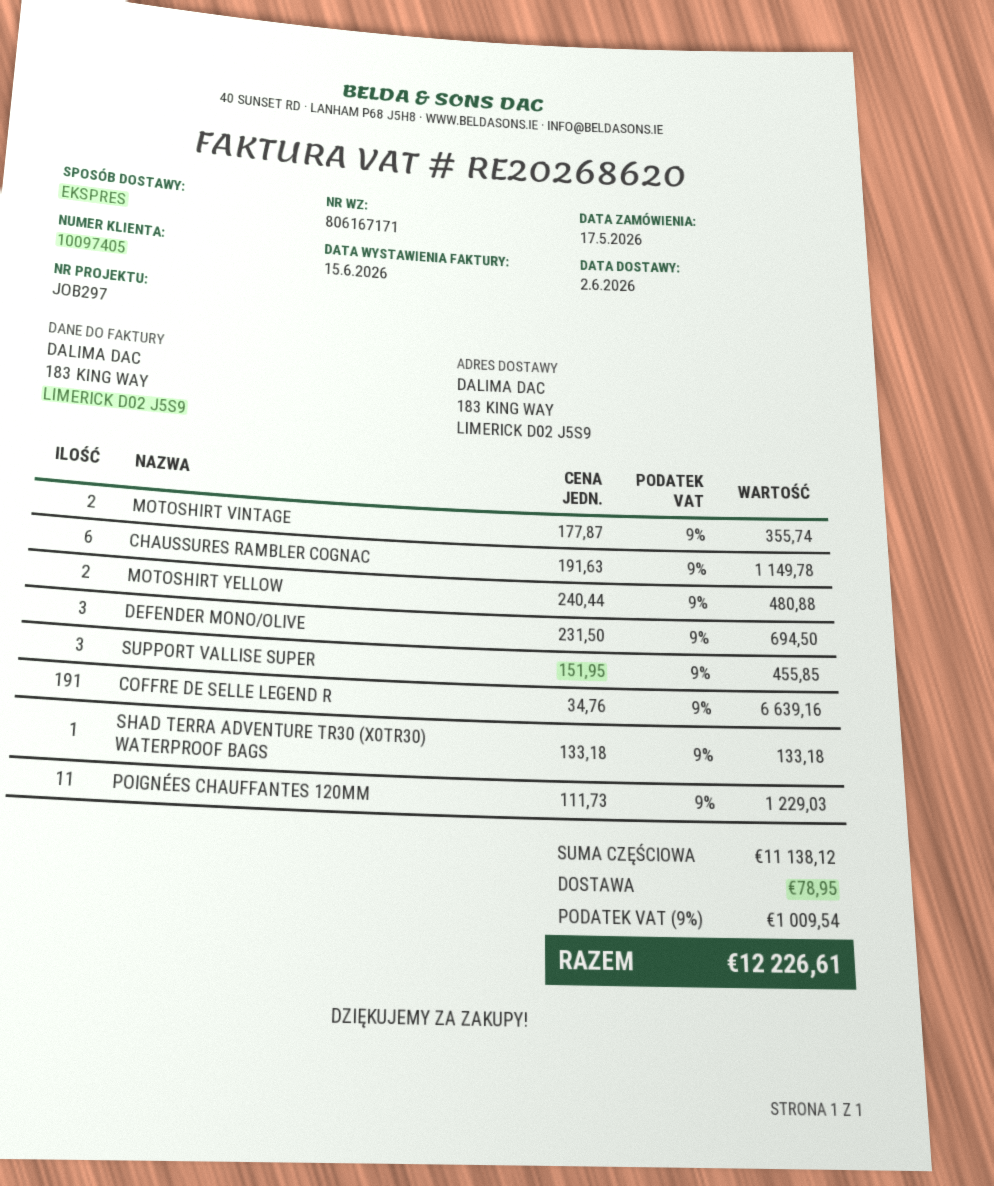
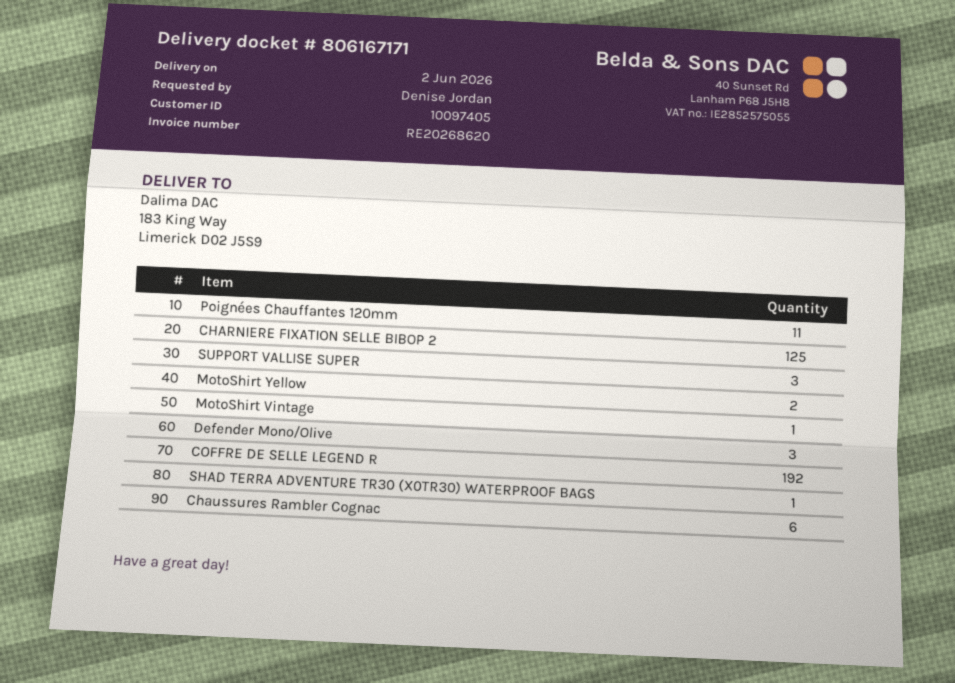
MOTOSHIRT VINTAGE: 2 -> 1
COFFRE DE SELLE LEGEND R: 191 -> 192
CHARNIERE FIXATION SELLE BIBOP 2: none -> 125

